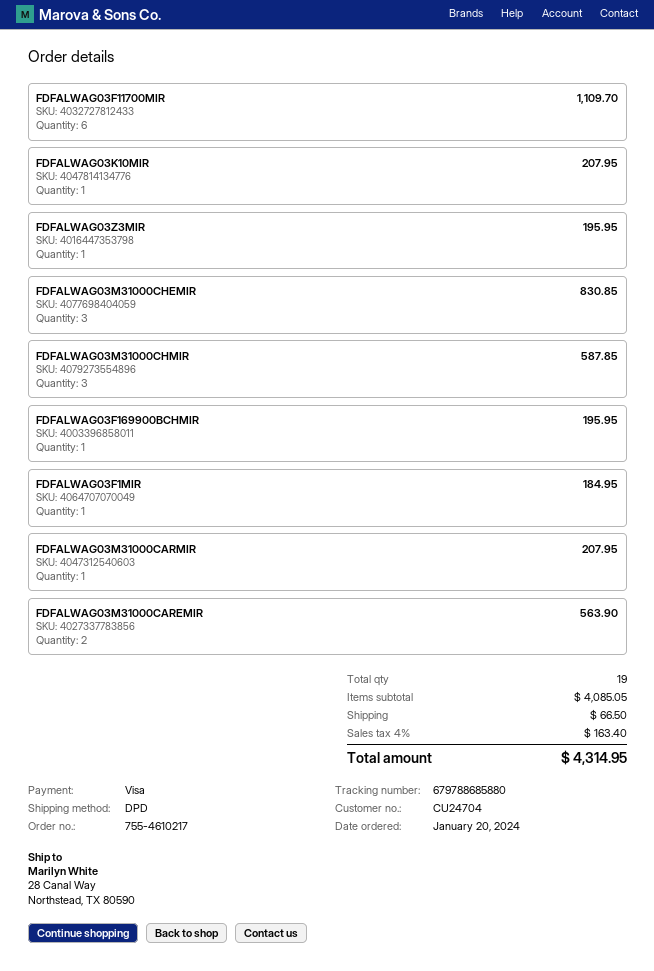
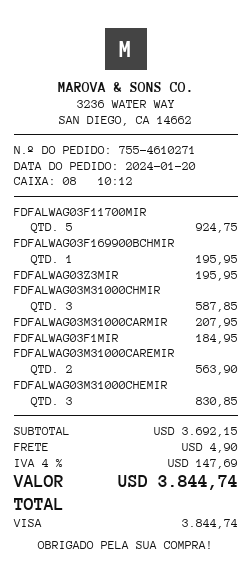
order number: 755-4610217 -> 755-4610271
FDFALWAG03F11700MIR: 6 for 1109.70 -> 5 for 924.75
FDFALWAG03K10MIR: 1 for 207.95 -> none
subtotal: 4085.05 -> 3692.15
shipping: 66.50 -> 4.90
tax: 4% = 163.40 -> 4% = 147.69
total: 4314.95 -> 3844.74

